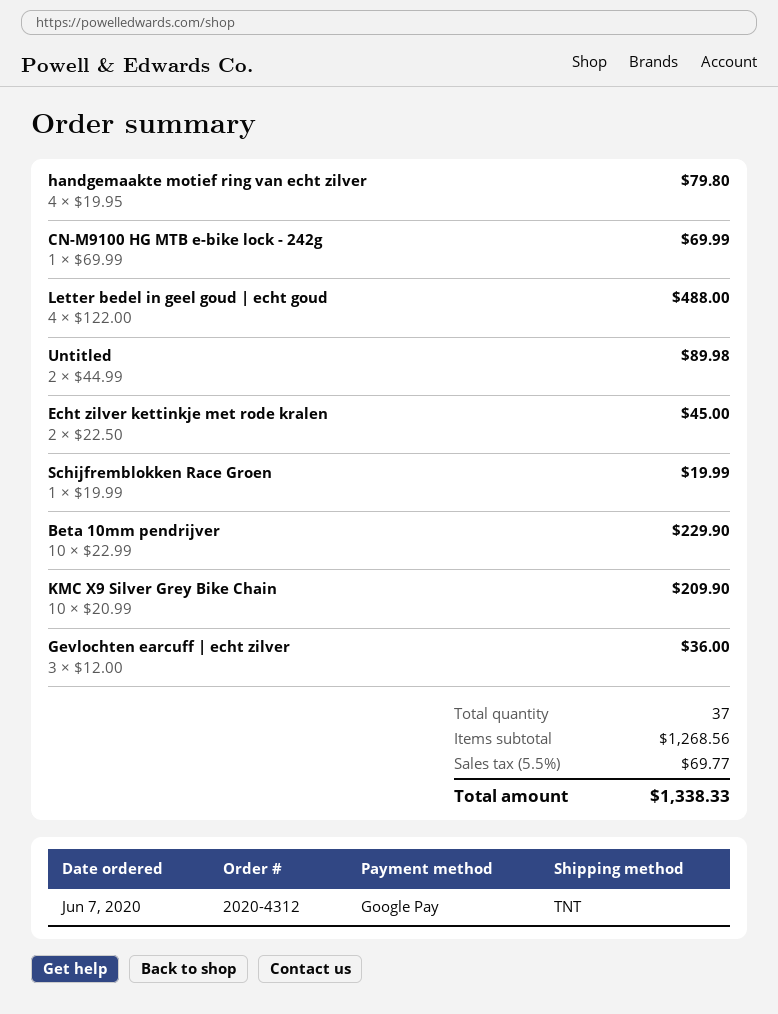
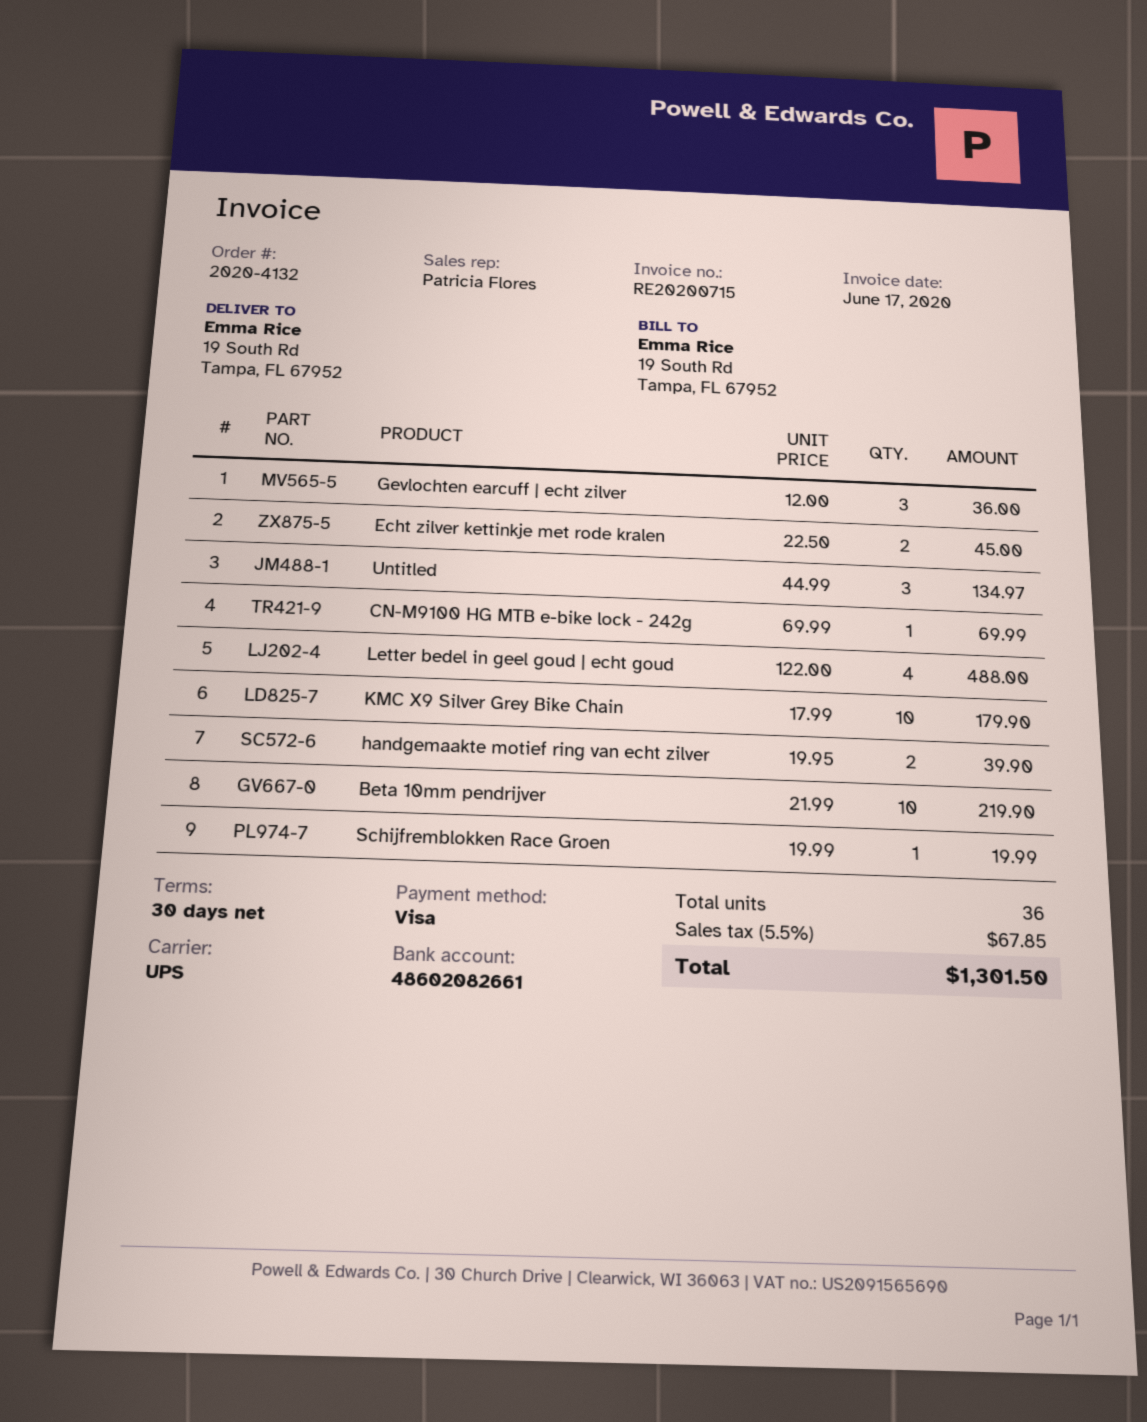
order number: 2020-4312 -> 2020-4132
payment method: Google Pay -> Visa
shipping method: TNT -> UPS
handgemaakte motief ring van echt zilver: 4 x 19.95 = 79.80 -> 2 x 19.95 = 39.90
Untitled: 2 x 44.99 = 89.98 -> 3 x 44.99 = 134.97
Beta 10mm pendrijver: 10 x 22.99 = 229.90 -> 10 x 21.99 = 219.90
KMC X9 Silver Grey Bike Chain: 10 x 20.99 = 209.90 -> 10 x 17.99 = 179.90
total quantity: 37 -> 36
tax: 5.5% = 69.77 -> 5.5% = 67.85
total: 1338.33 -> 1301.50

